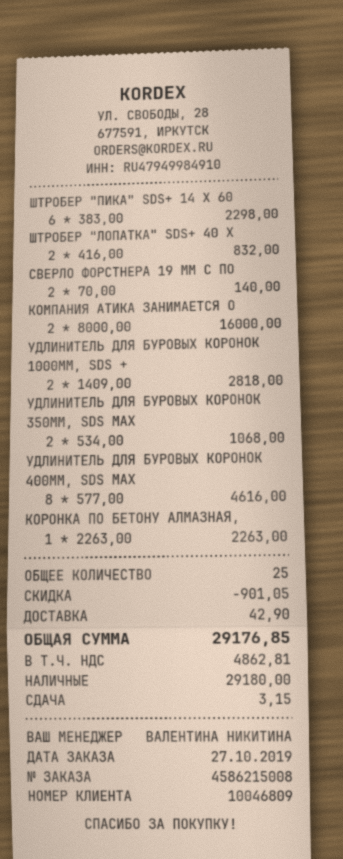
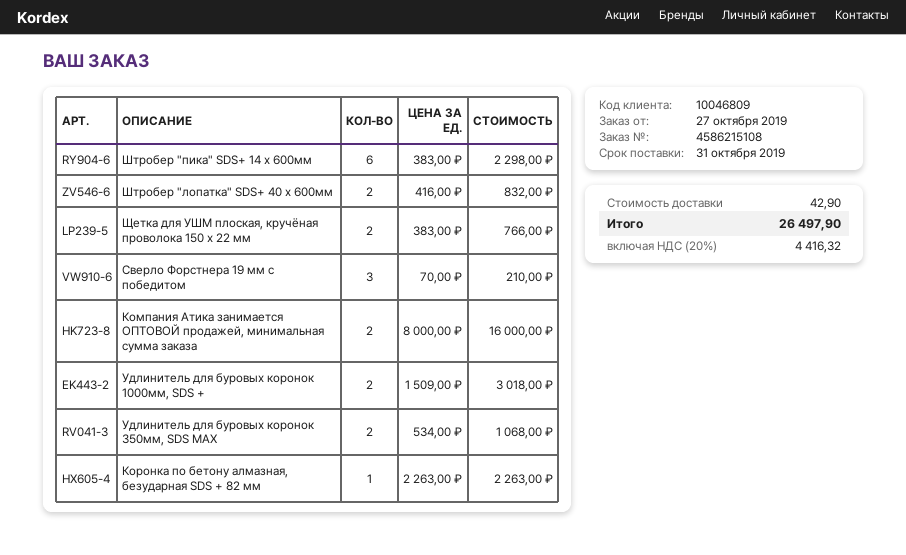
order number: 4586215008 -> 4586215108
СВЕРЛО ФОРСТНЕРА 19 ММ С ПО: 2 x 70.00 = 140.00 -> 3 x 70.00 = 210.00
УДЛИНИТЕЛЬ ДЛЯ БУРОВЫХ КОРОНОК 1000ММ, SDS +: 2 x 1409.00 = 2818.00 -> 2 x 1509.00 = 3018.00
УДЛИНИТЕЛЬ ДЛЯ БУРОВЫХ КОРОНОК 400ММ, SDS МАХ: 8 x 577.00 = 4616.00 -> none
Щетка для УШМ плоская, кручёная проволока 150 х 22 мм: none -> 2 x 383.00 = 766.00
discount: 901.05 -> none
tax: 4862.81 -> 4416.32
total: 29176.85 -> 26497.90

